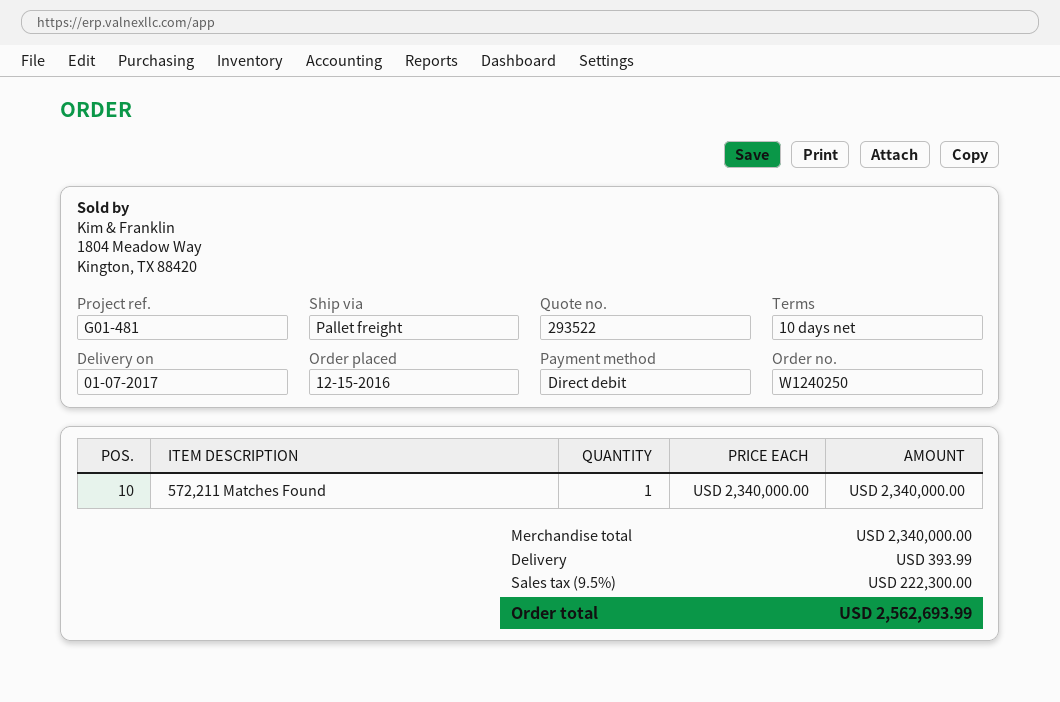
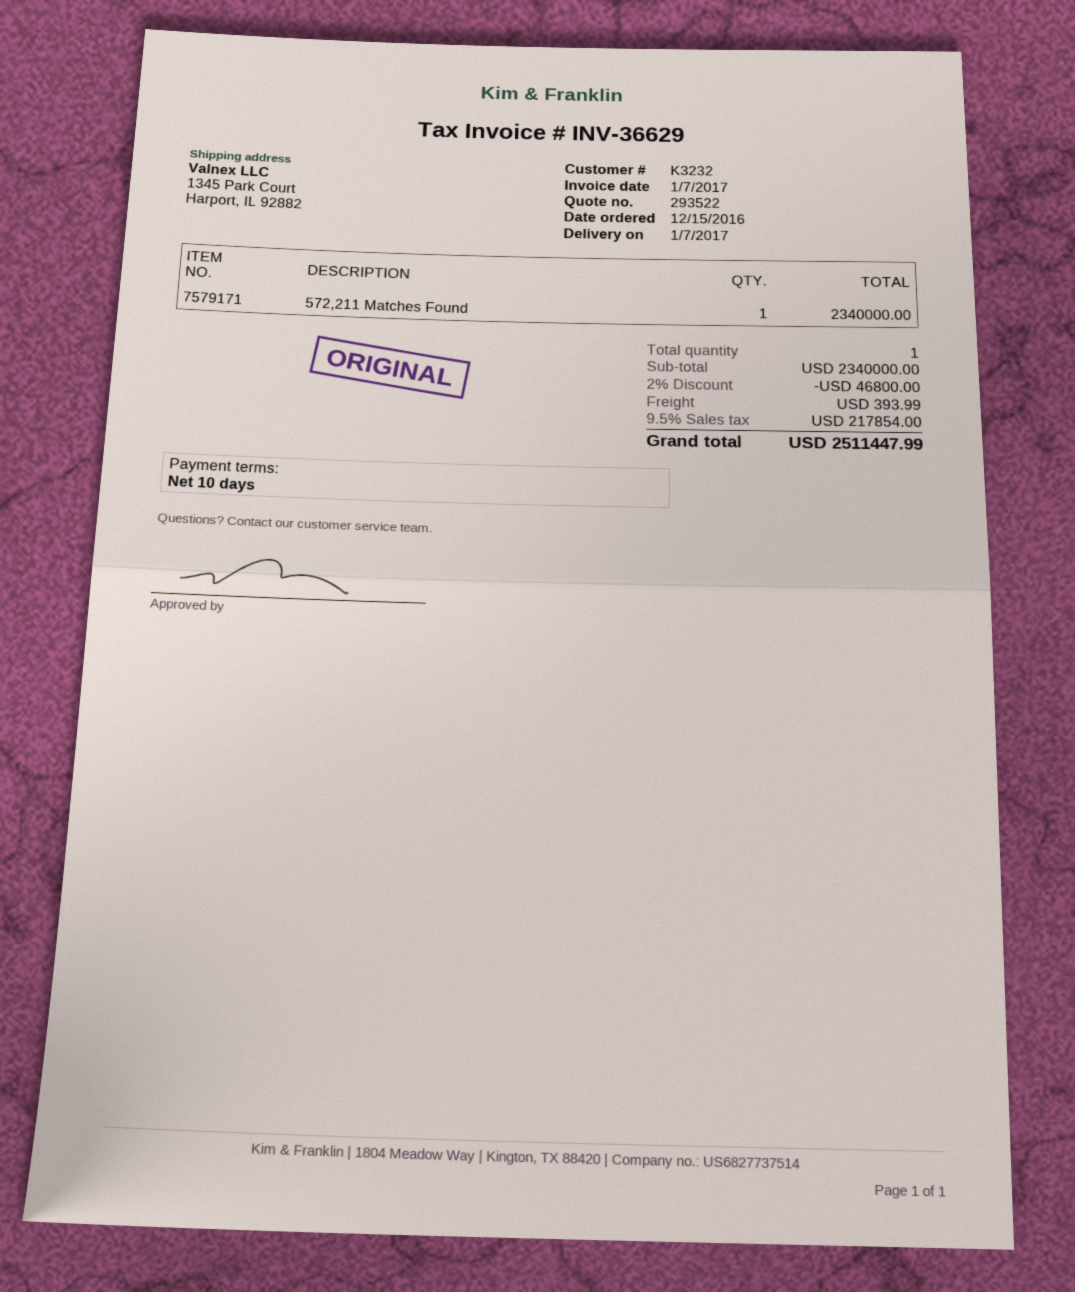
discount: none -> 2% = 46800.00
tax: 9.5% = 222300.00 -> 9.5% = 217854.00
total: 2562693.99 -> 2511447.99

